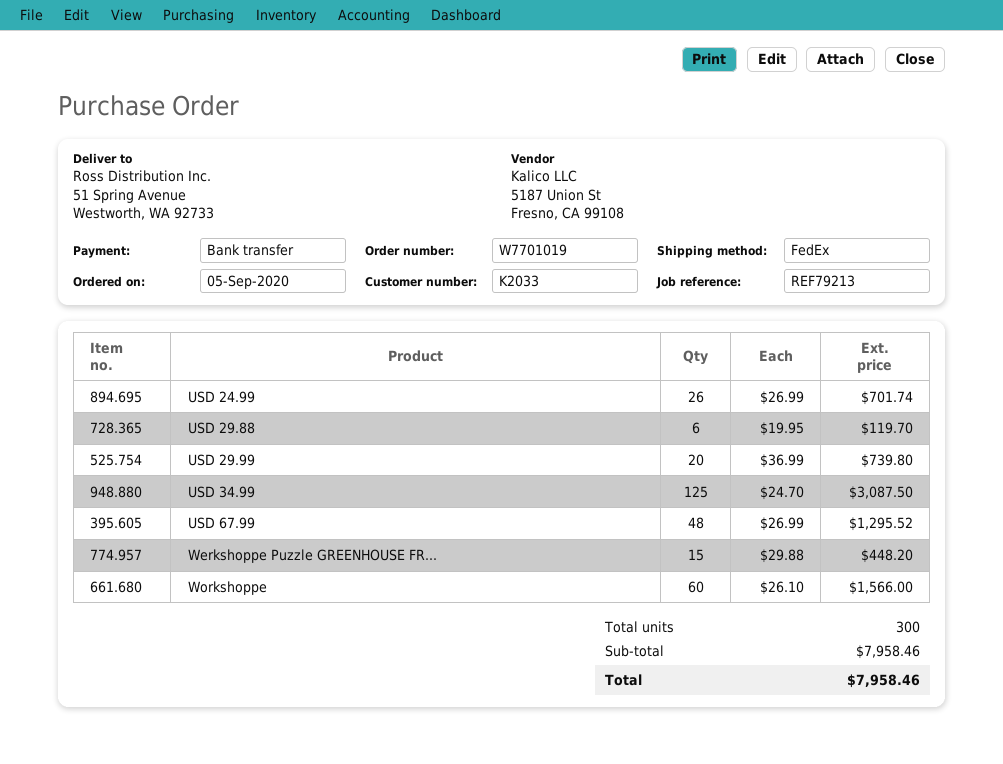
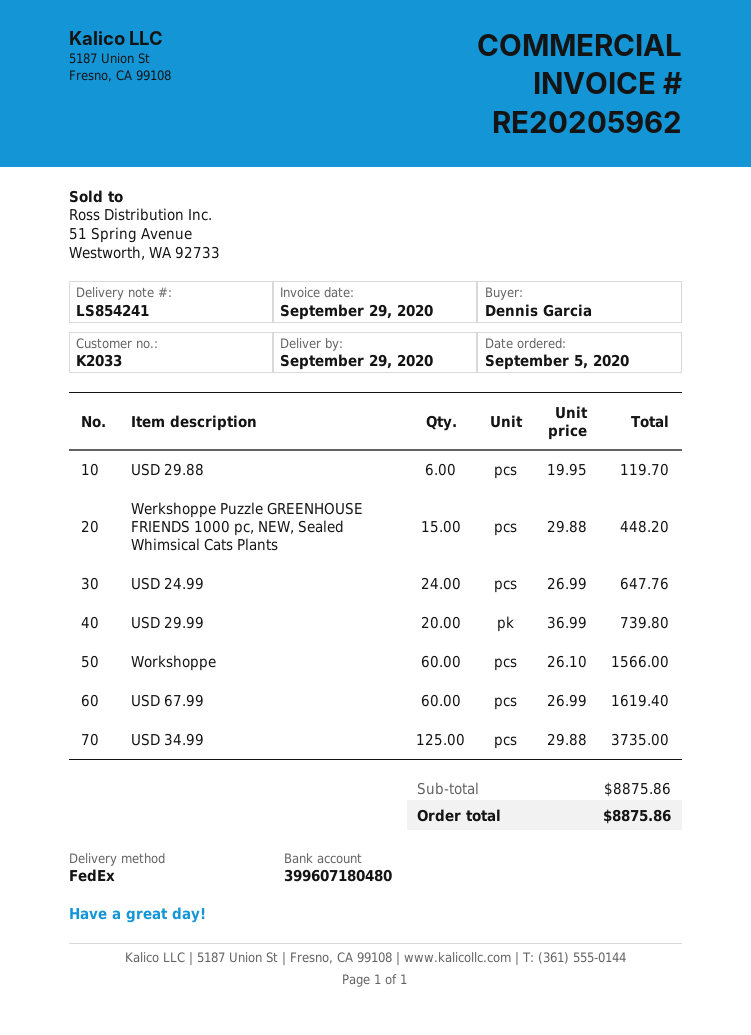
USD 24.99: 26 x 26.99 = 701.74 -> 24 x 26.99 = 647.76
USD 34.99: 125 x 24.70 = 3087.50 -> 125 x 29.88 = 3735.00
USD 67.99: 48 x 26.99 = 1295.52 -> 60 x 26.99 = 1619.40
subtotal: 7958.46 -> 8875.86
total: 7958.46 -> 8875.86

